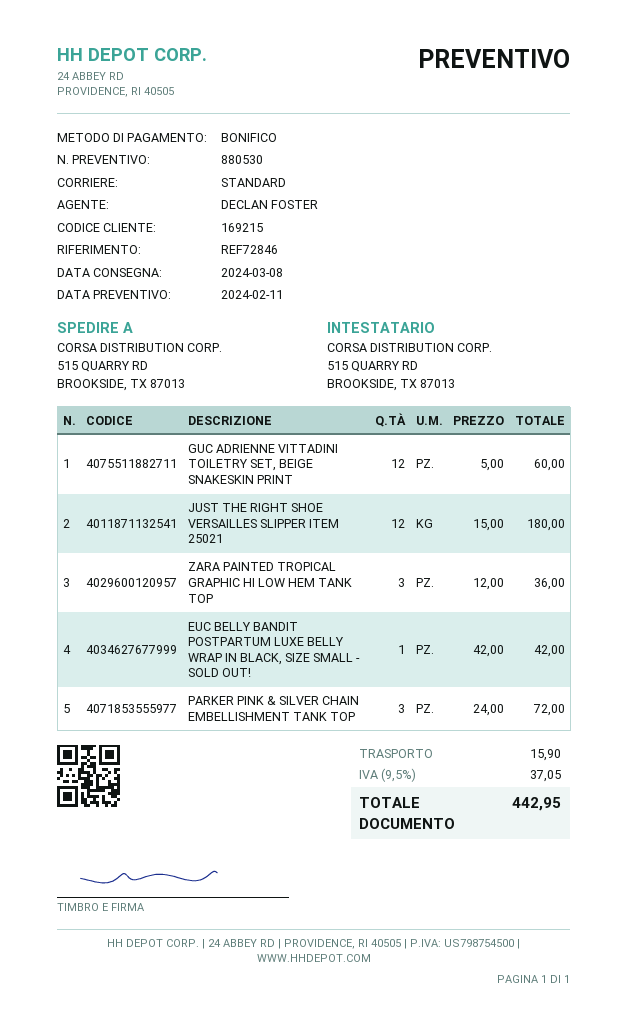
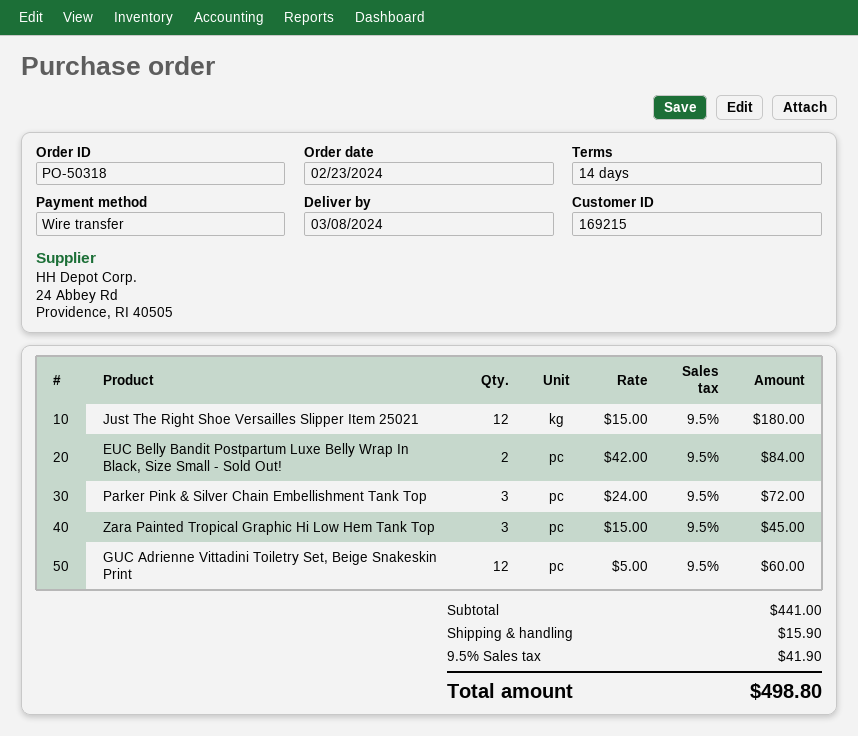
ZARA PAINTED TROPICAL GRAPHIC HI LOW HEM TANK TOP: 3 x 12.00 = 36.00 -> 3 x 15.00 = 45.00
EUC BELLY BANDIT POSTPARTUM LUXE BELLY WRAP IN BLACK, SIZE SMALL - SOLD OUT!: 1 x 42.00 = 42.00 -> 2 x 42.00 = 84.00
tax: 9.5% = 37.05 -> 9.5% = 41.90
total: 442.95 -> 498.80

